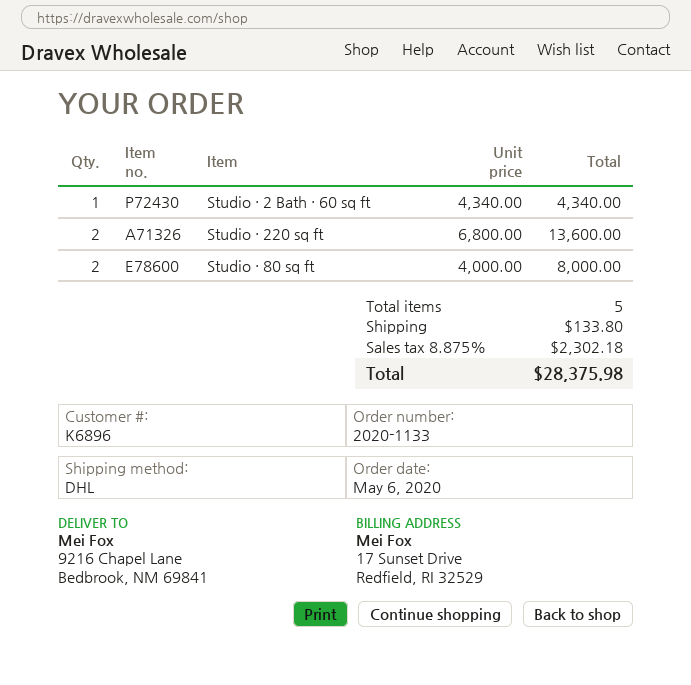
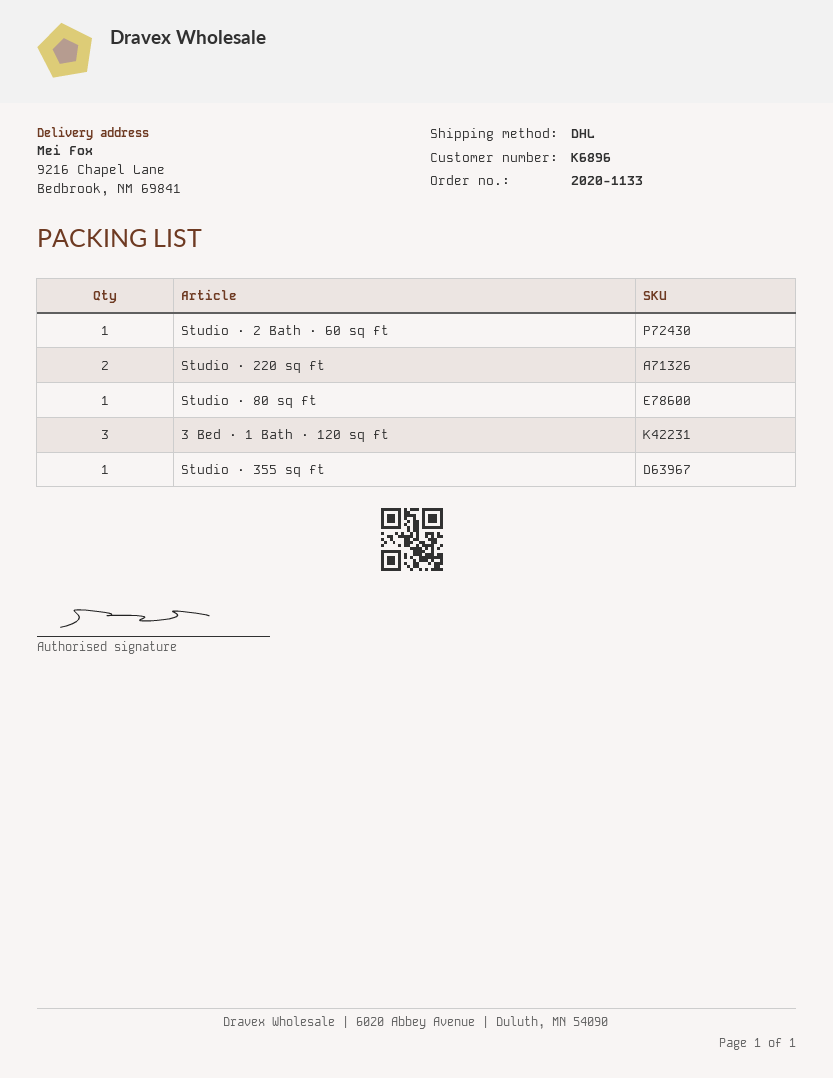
Studio · 80 sq ft: 2 -> 1
3 Bed · 1 Bath · 120 sq ft: none -> 3
Studio · 355 sq ft: none -> 1

